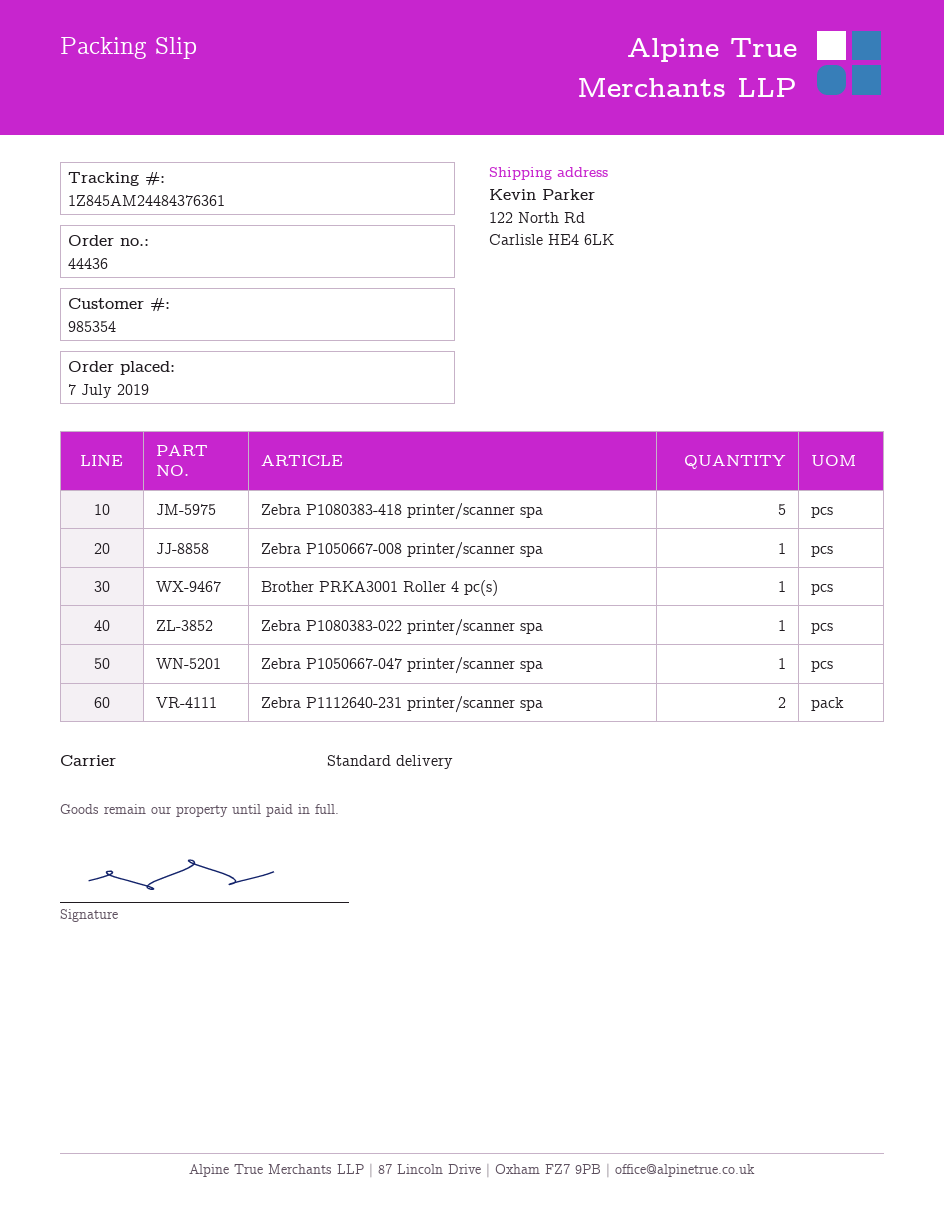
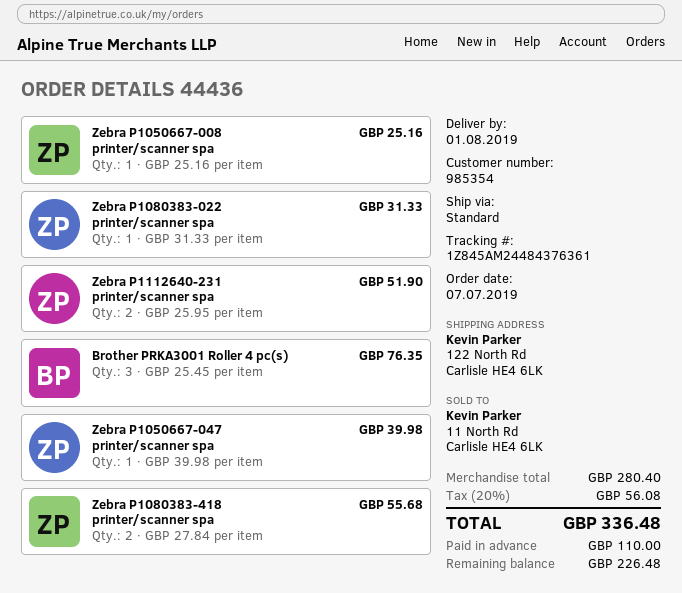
Zebra P1080383-418 printer/scanner spa: 5 -> 2
Brother PRKA3001 Roller 4 pc(s): 1 -> 3

